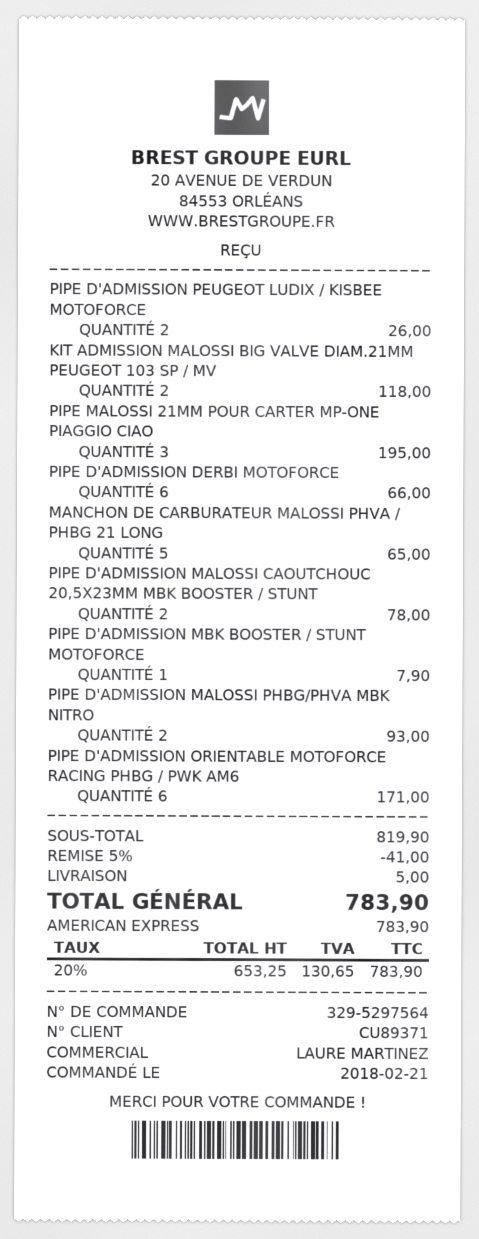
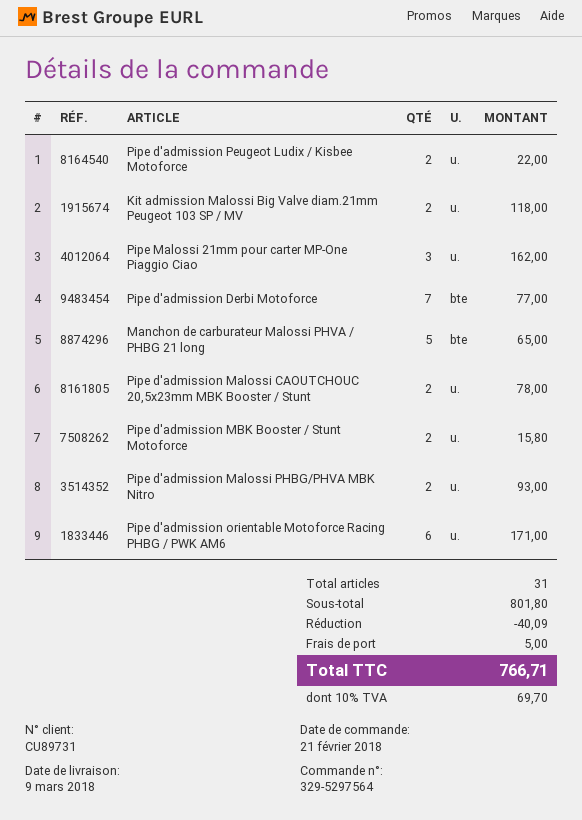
customer number: CU89371 -> CU89731
PIPE D'ADMISSION PEUGEOT LUDIX / KISBEE MOTOFORCE: 2 for 26.00 -> 2 for 22.00
PIPE MALOSSI 21MM POUR CARTER MP-ONE PIAGGIO CIAO: 3 for 195.00 -> 3 for 162.00
PIPE D'ADMISSION DERBI MOTOFORCE: 6 for 66.00 -> 7 for 77.00
PIPE D'ADMISSION MBK BOOSTER / STUNT MOTOFORCE: 1 for 7.90 -> 2 for 15.80
subtotal: 819.90 -> 801.80
discount: 41.00 -> 40.09
tax: 20% = 130.65 -> 10% = 69.70
total: 783.90 -> 766.71

